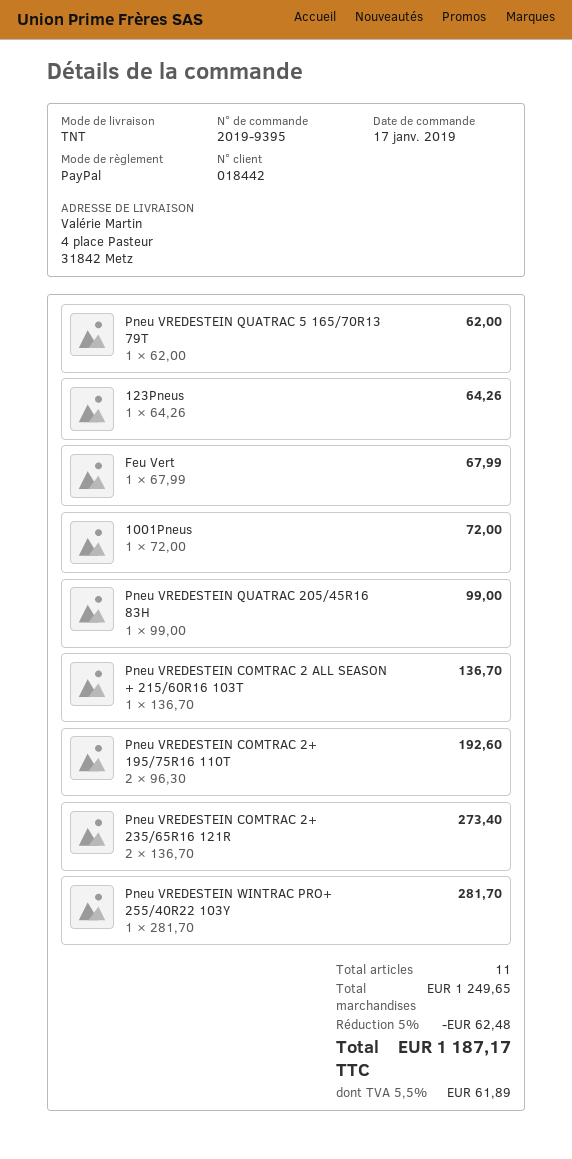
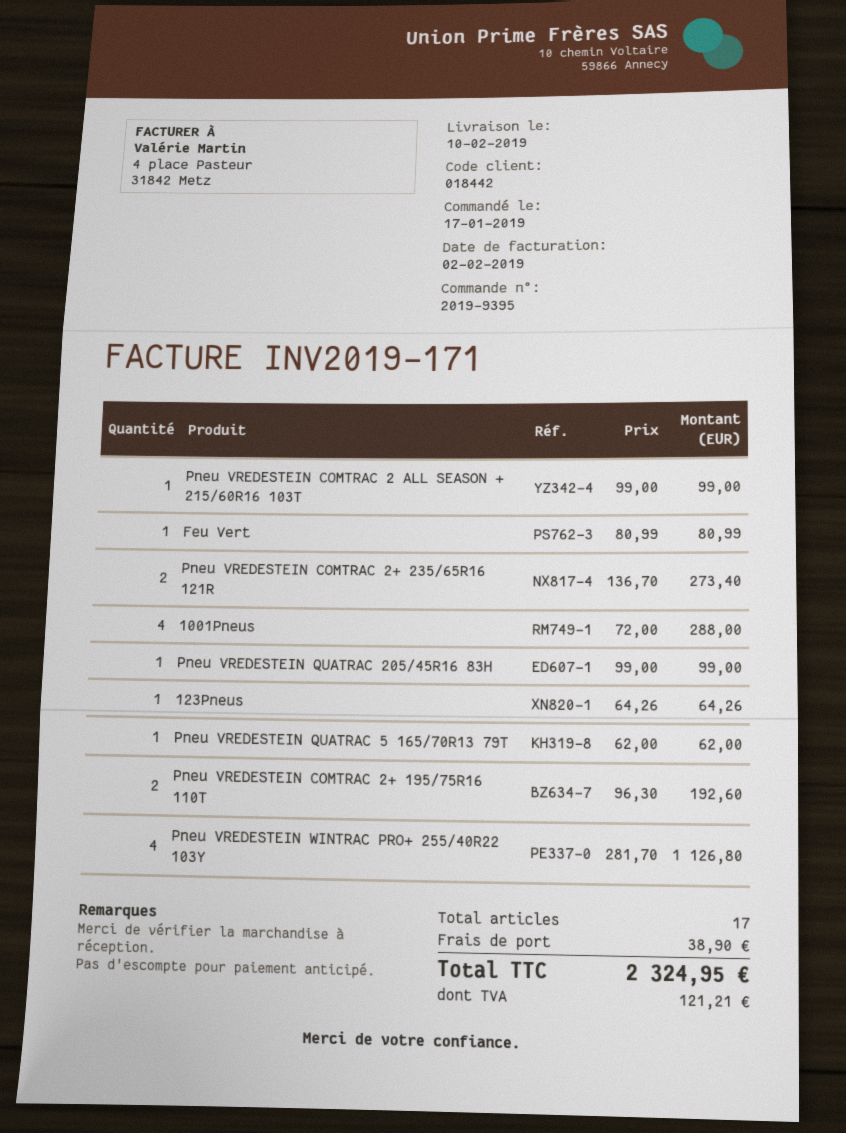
Feu Vert: 1 x 67.99 = 67.99 -> 1 x 80.99 = 80.99
1001Pneus: 1 x 72.00 = 72.00 -> 4 x 72.00 = 288.00
Pneu VREDESTEIN COMTRAC 2 ALL SEASON + 215/60R16 103T: 1 x 136.70 = 136.70 -> 1 x 99.00 = 99.00
Pneu VREDESTEIN WINTRAC PRO+ 255/40R22 103Y: 1 x 281.70 = 281.70 -> 4 x 281.70 = 1126.80
total quantity: 11 -> 17
discount: 5% = 62.48 -> none
shipping: none -> 38.90
tax: 61.89 -> 121.21
total: 1187.17 -> 2324.95

